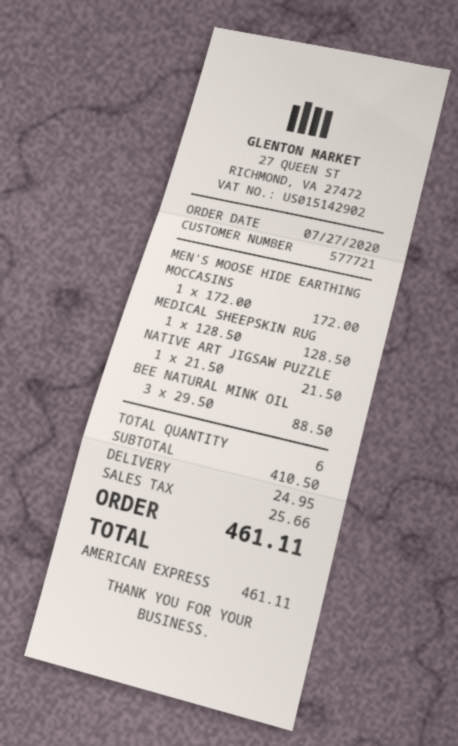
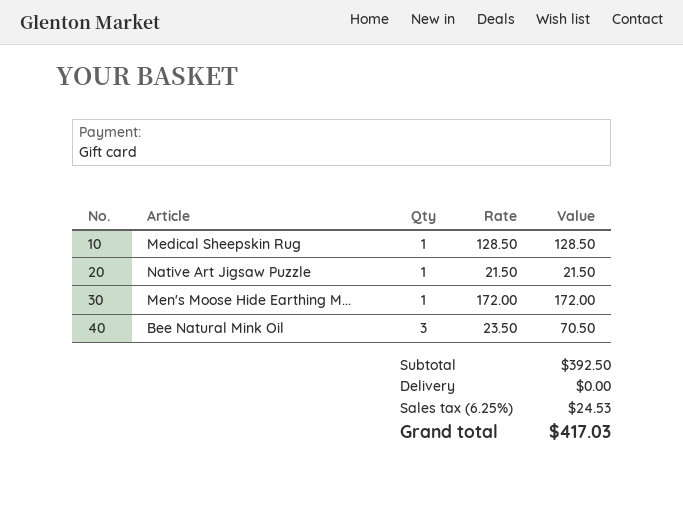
payment method: American Express -> gift card
BEE NATURAL MINK OIL: 3 x 29.50 = 88.50 -> 3 x 23.50 = 70.50
subtotal: 410.50 -> 392.50
shipping: 24.95 -> 0.00
tax: 25.66 -> 24.53
total: 461.11 -> 417.03

